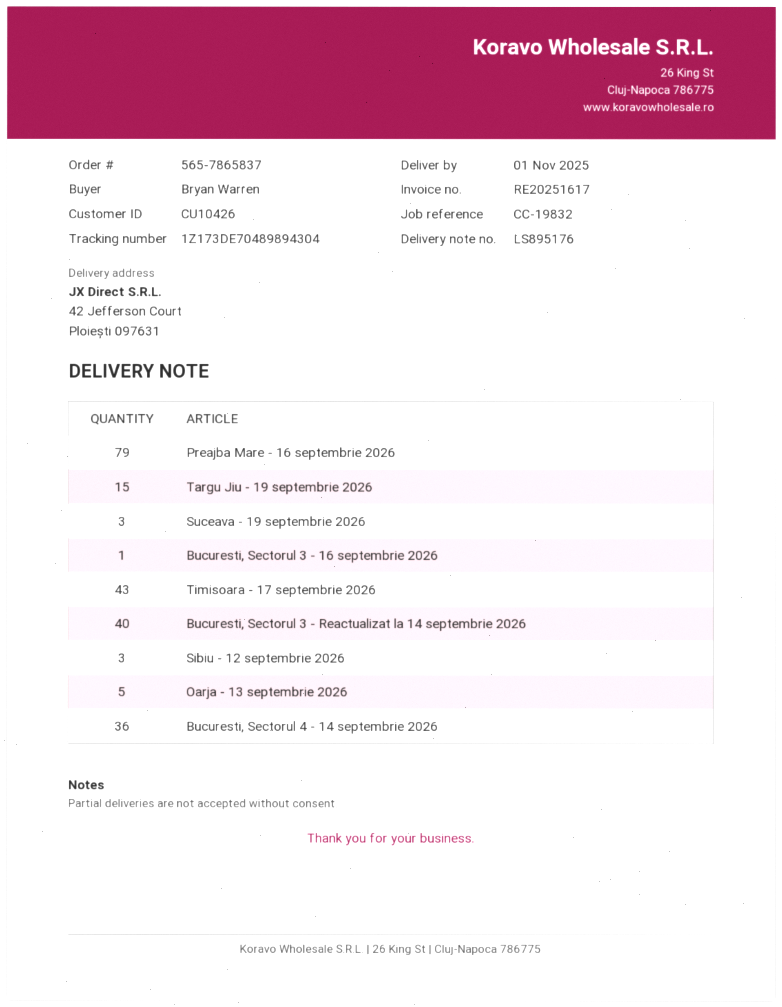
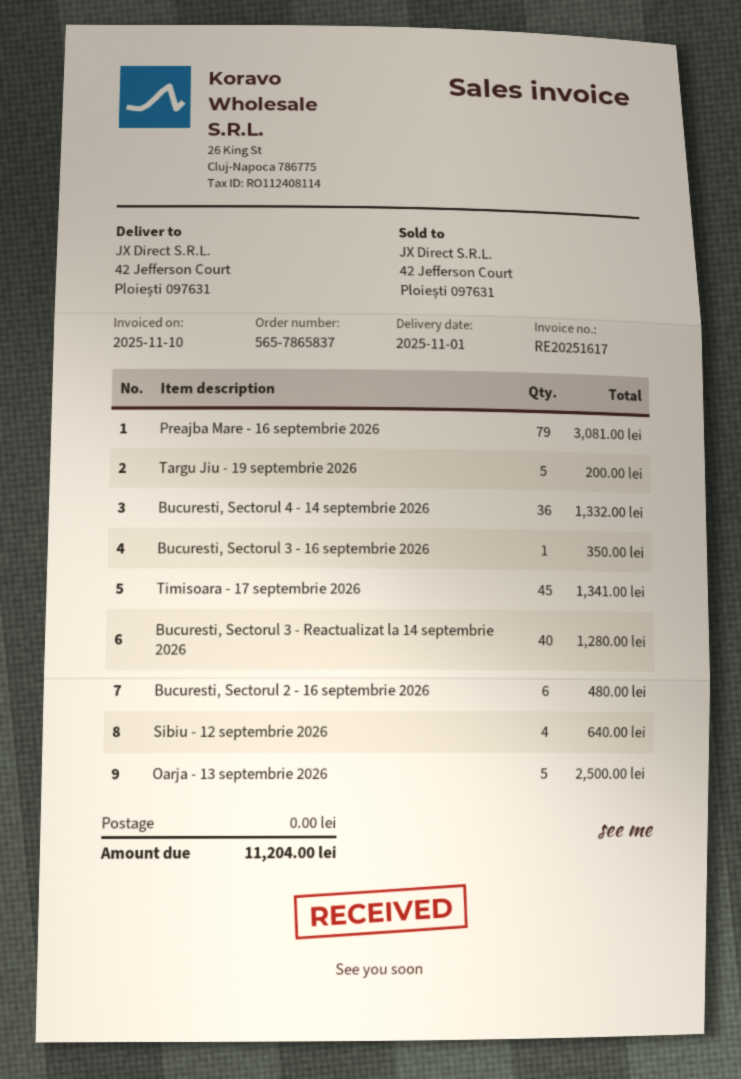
Targu Jiu - 19 septembrie 2026: 15 -> 5
Suceava - 19 septembrie 2026: 3 -> none
Timisoara - 17 septembrie 2026: 43 -> 45
Sibiu - 12 septembrie 2026: 3 -> 4
Bucuresti, Sectorul 2 - 16 septembrie 2026: none -> 6

